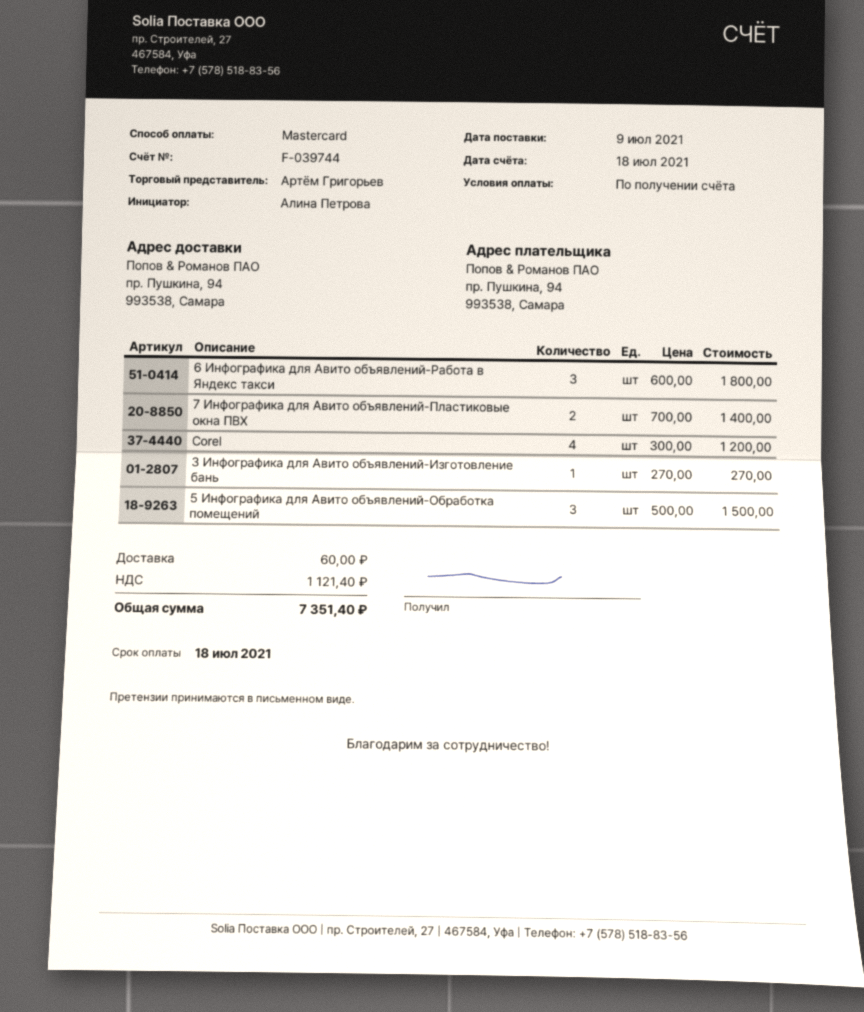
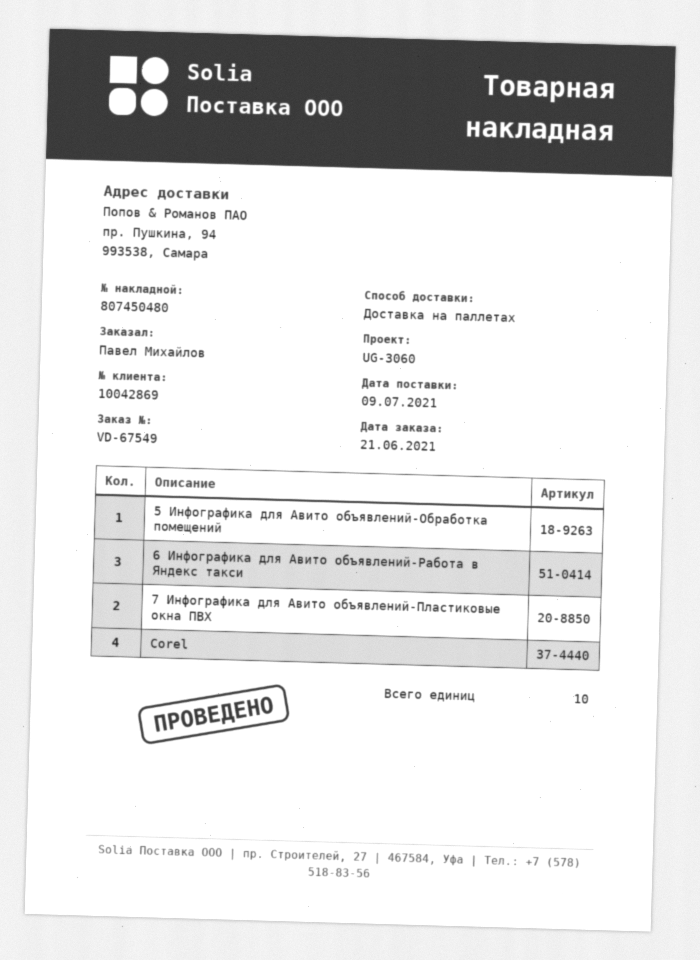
ordered by: Алина Петрова -> Павел Михайлов
3 Инфографика для Авито объявлений-Изготовление бань: 1 -> none
5 Инфографика для Авито объявлений-Обработка помещений: 3 -> 1

